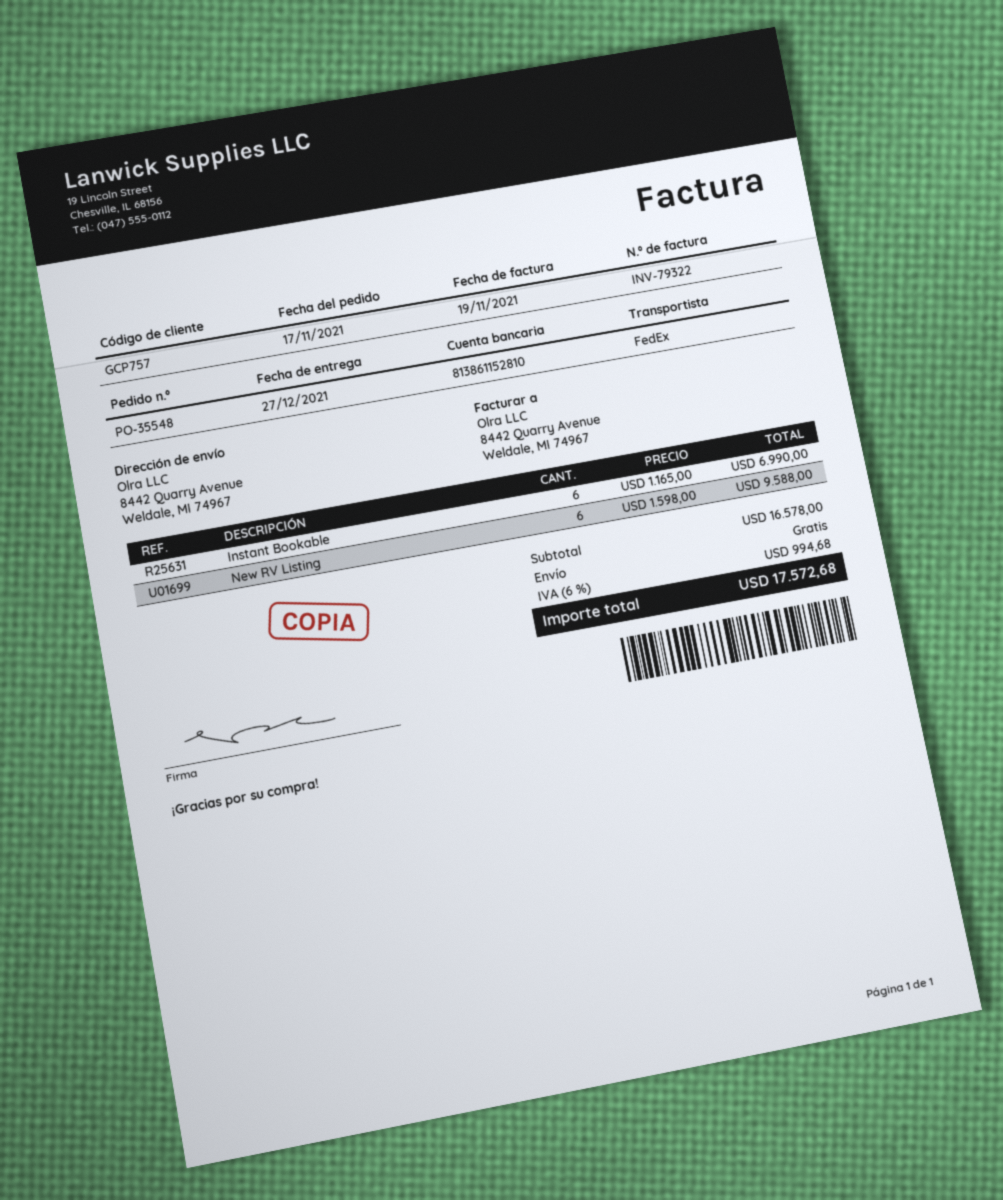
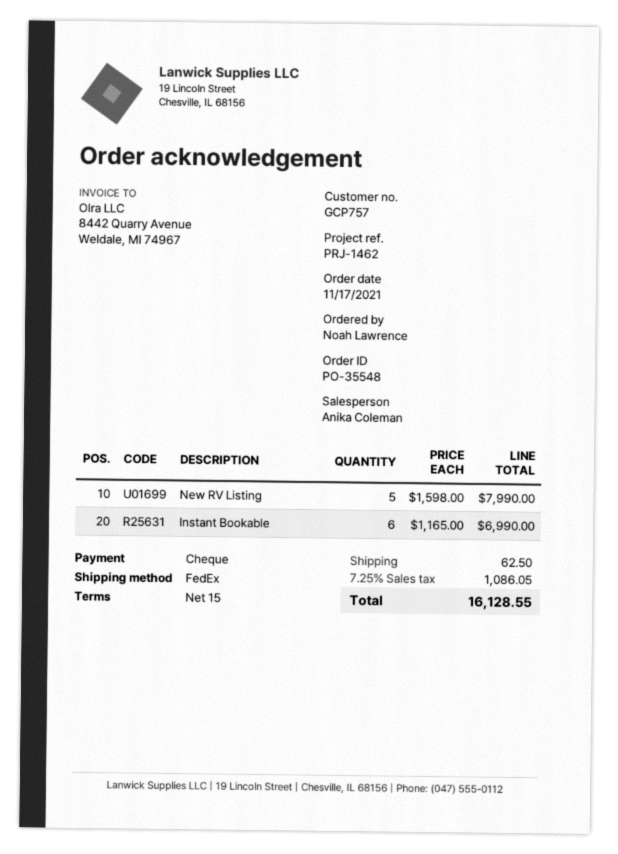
New RV Listing: 6 x 1598.00 = 9588.00 -> 5 x 1598.00 = 7990.00
shipping: 0.00 -> 62.50
tax: 6% = 994.68 -> 7.25% = 1086.05
total: 17572.68 -> 16128.55

